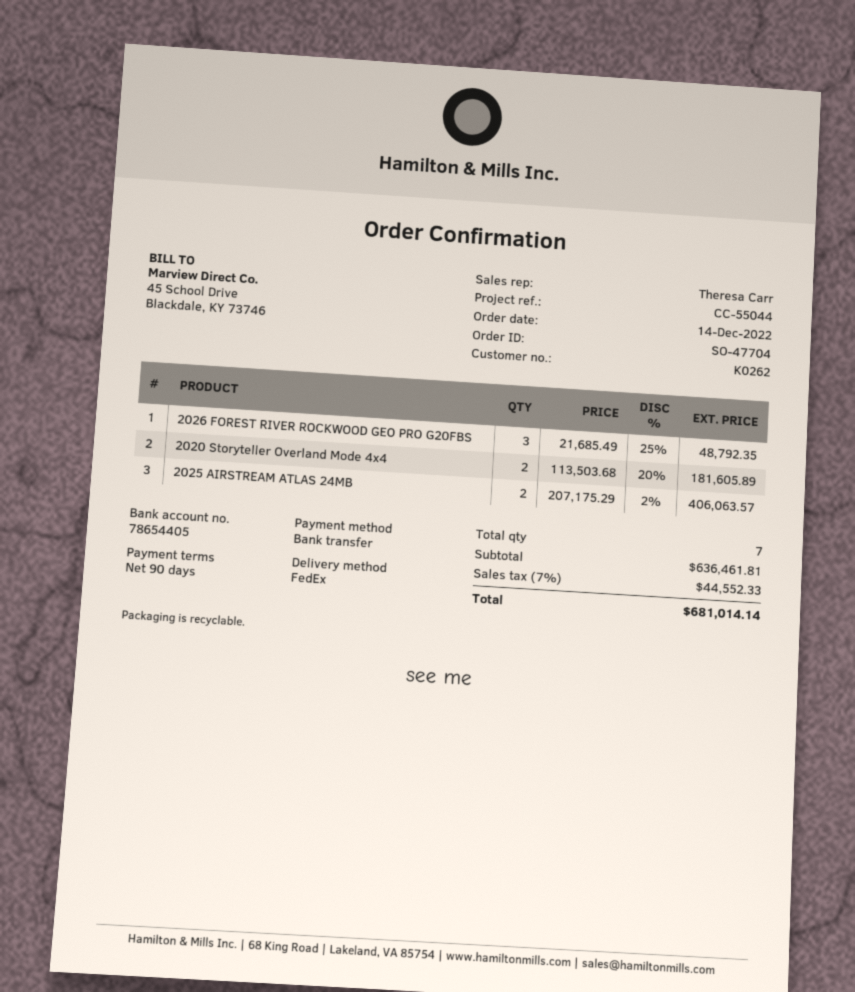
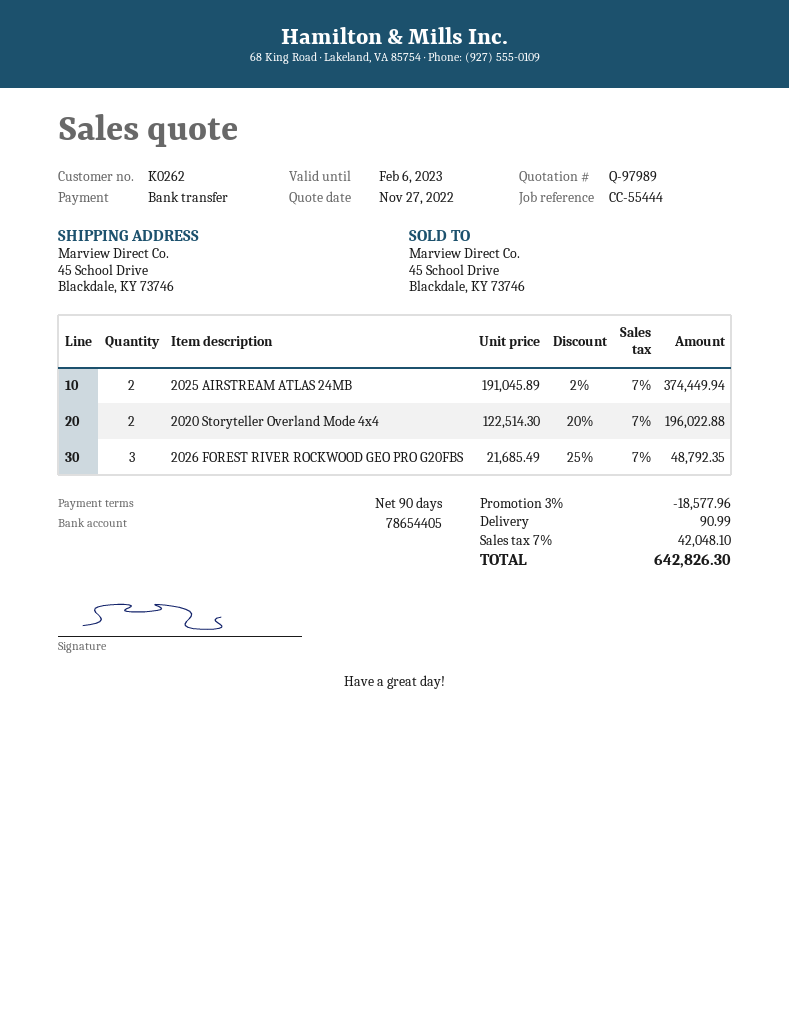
reference: CC-55044 -> CC-55444
2020 Storyteller Overland Mode 4x4: 2 x 113503.68 - 20% = 181605.89 -> 2 x 122514.30 - 20% = 196022.88
2025 AIRSTREAM ATLAS 24MB: 2 x 207175.29 - 2% = 406063.57 -> 2 x 191045.89 - 2% = 374449.94
discount: none -> 3% = 18577.96
shipping: none -> 90.99
tax: 7% = 44552.33 -> 7% = 42048.10
total: 681014.14 -> 642826.30

